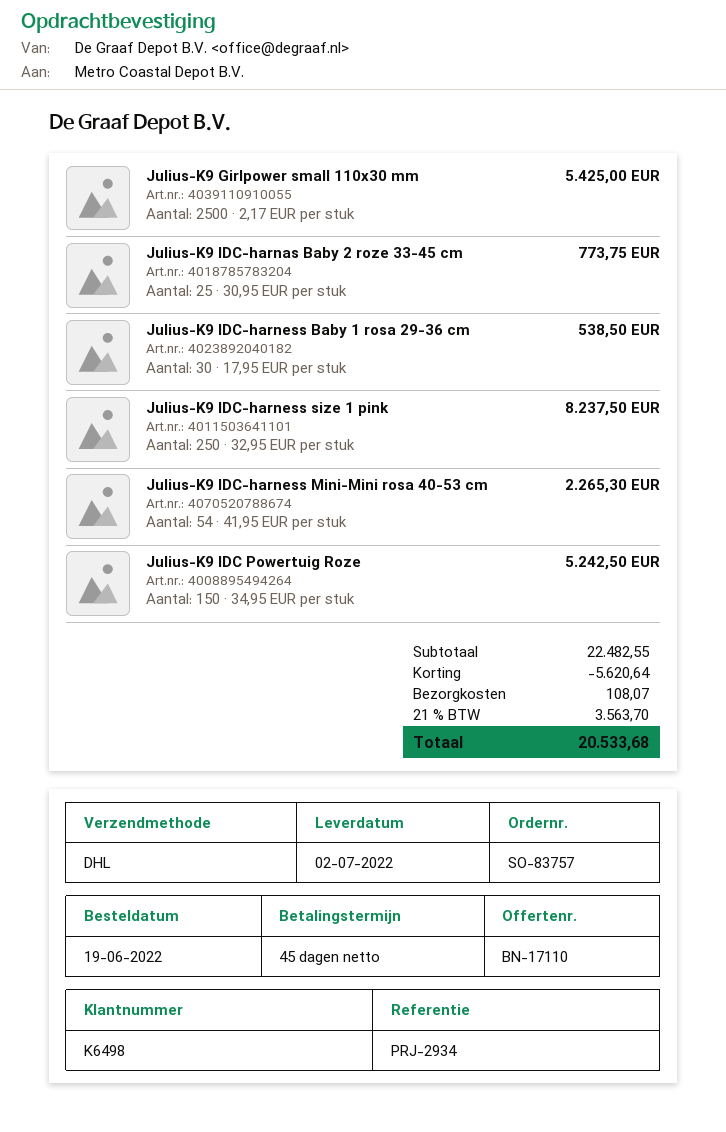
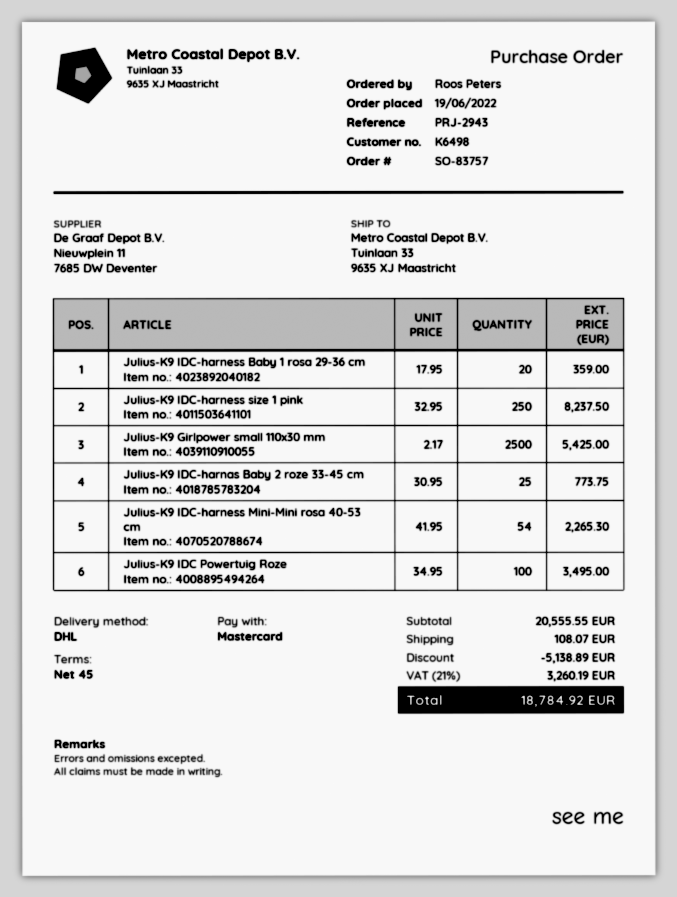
reference: PRJ-2934 -> PRJ-2943
Julius-K9 IDC-harness Baby 1 rosa 29-36 cm: 30 x 17.95 = 538.50 -> 20 x 17.95 = 359.00
Julius-K9 IDC Powertuig Roze: 150 x 34.95 = 5242.50 -> 100 x 34.95 = 3495.00
subtotal: 22482.55 -> 20555.55
discount: 5620.64 -> 5138.89
tax: 21% = 3563.70 -> 21% = 3260.19
total: 20533.68 -> 18784.92

